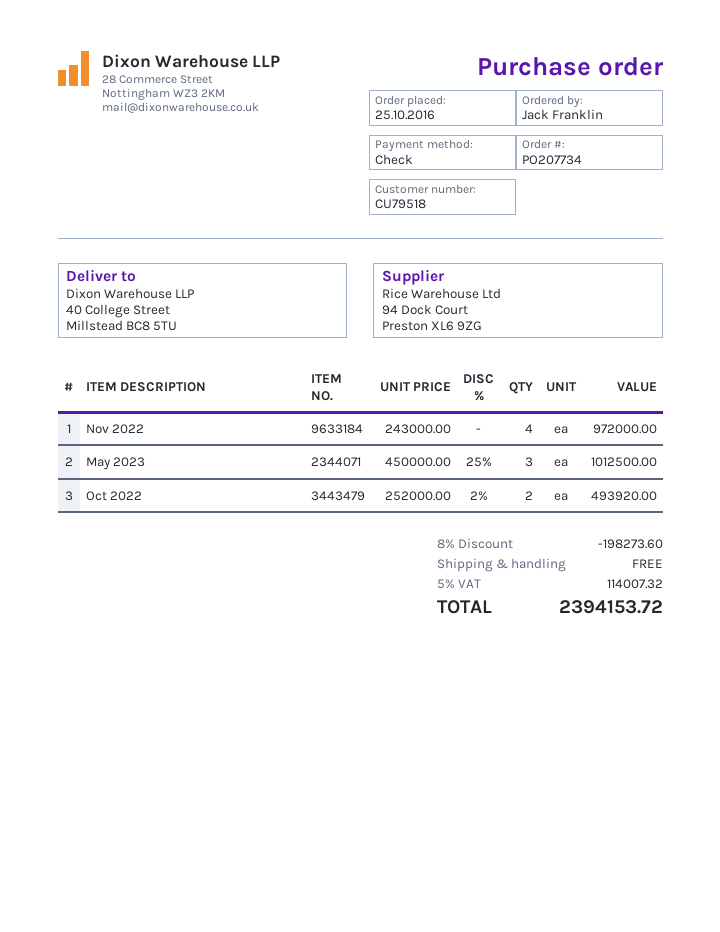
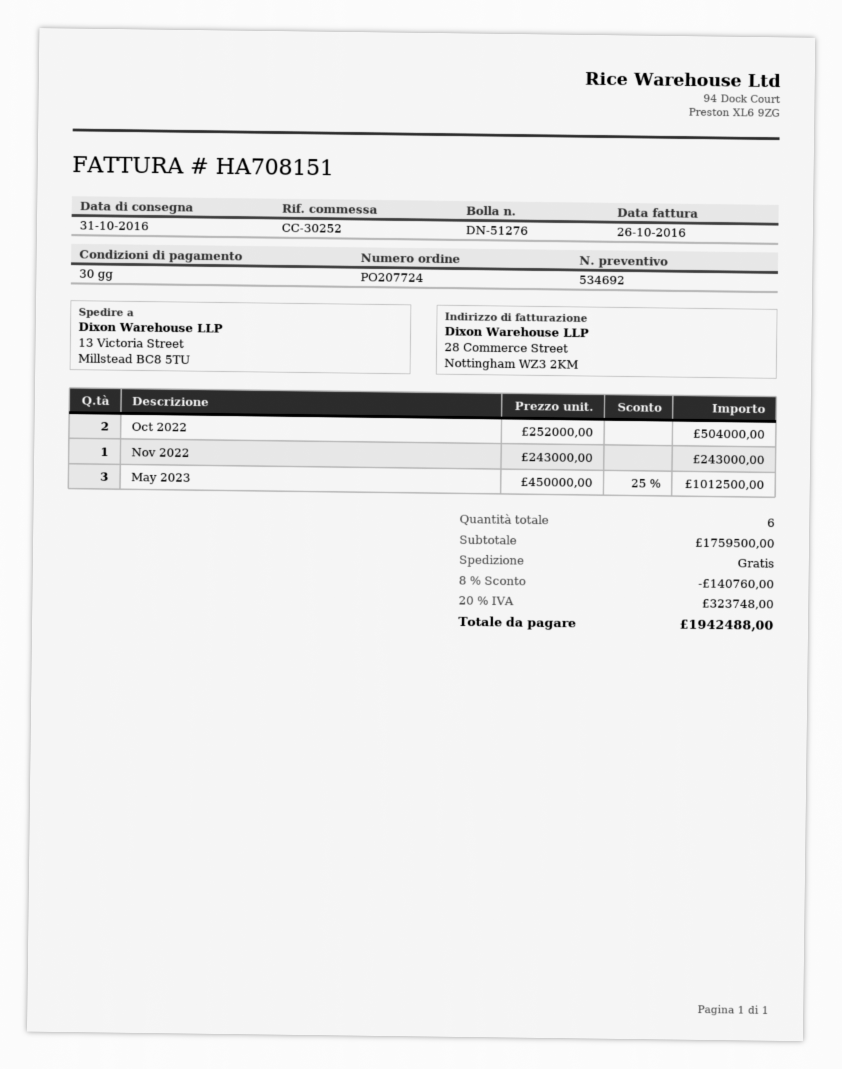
order number: PO207734 -> PO207724
ship to: 40 College Street, Millstead BC8 5TU -> 13 Victoria Street, Millstead BC8 5TU
Nov 2022: 4 x 243000.00 = 972000.00 -> 1 x 243000.00 = 243000.00
Oct 2022: 2 x 252000.00 - 2% = 493920.00 -> 2 x 252000.00 = 504000.00
discount: 8% = 198273.60 -> 8% = 140760.00
tax: 5% = 114007.32 -> 20% = 323748.00
total: 2394153.72 -> 1942488.00

